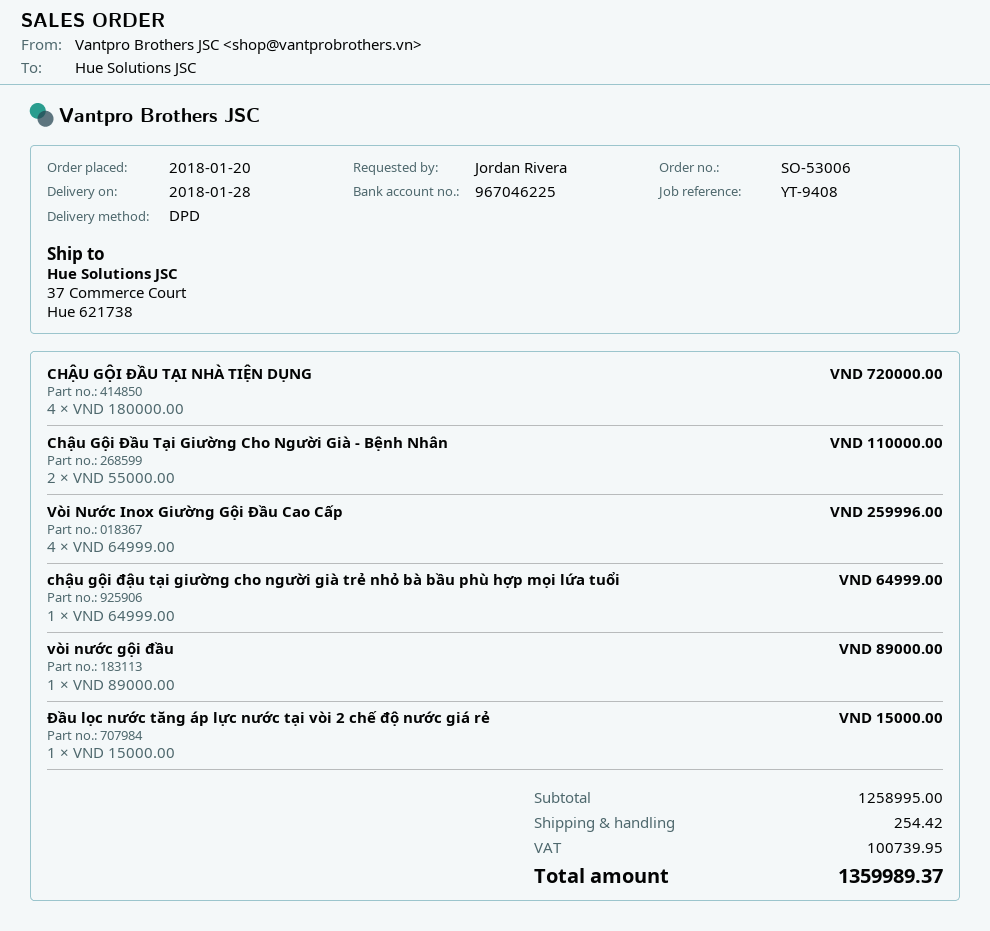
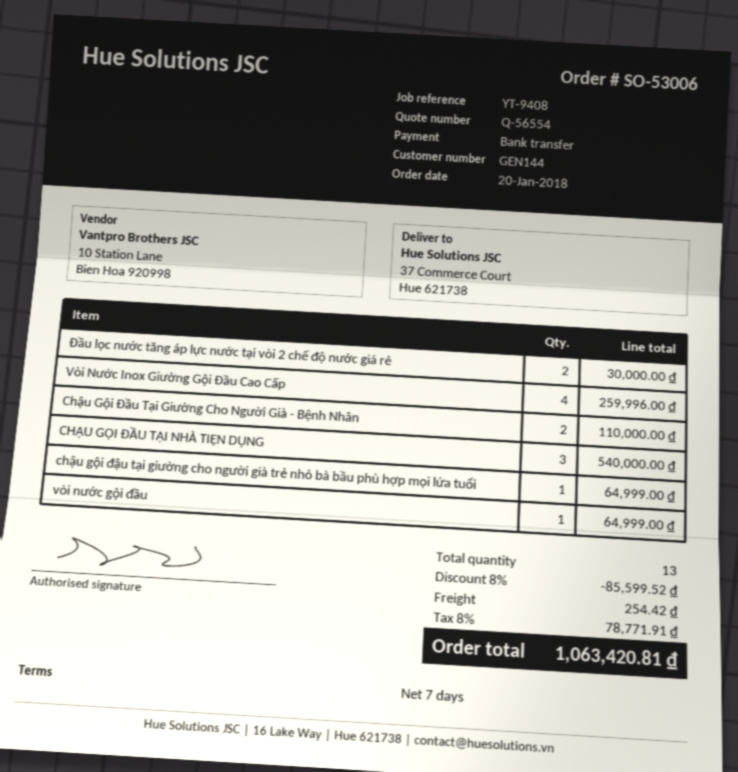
CHẬU GỘI ĐẦU TẠI NHÀ TIỆN DỤNG: 4 for 720000.00 -> 3 for 540000.00
vòi nước gội đầu: 1 for 89000.00 -> 1 for 64999.00
Đầu lọc nước tăng áp lực nước tại vòi 2 chế độ nước giá rẻ: 1 for 15000.00 -> 2 for 30000.00
discount: none -> 8% = 85599.52
tax: 100739.95 -> 78771.91
total: 1359989.37 -> 1063420.81

